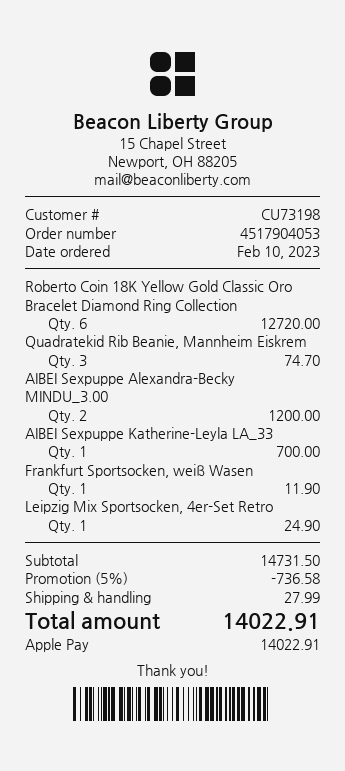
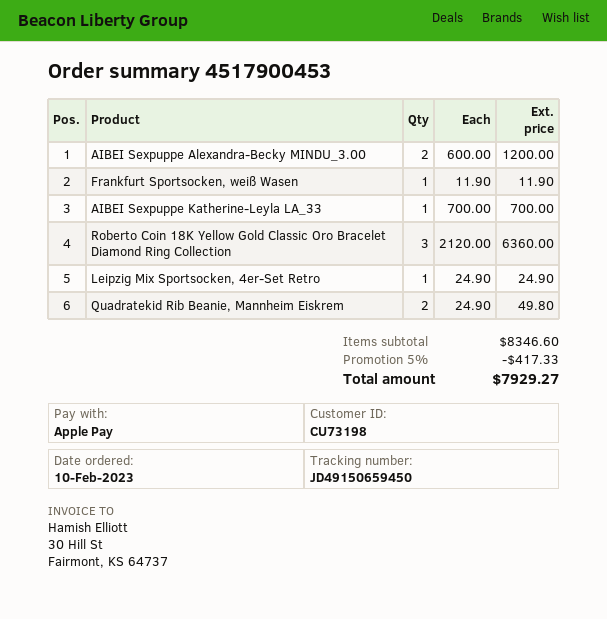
order number: 4517904053 -> 4517900453
Roberto Coin 18K Yellow Gold Classic Oro Bracelet Diamond Ring Collection: 6 for 12720.00 -> 3 for 6360.00
Quadratekid Rib Beanie, Mannheim Eiskrem: 3 for 74.70 -> 2 for 49.80
subtotal: 14731.50 -> 8346.60
discount: 5% = 736.58 -> 5% = 417.33
shipping: 27.99 -> none
total: 14022.91 -> 7929.27

